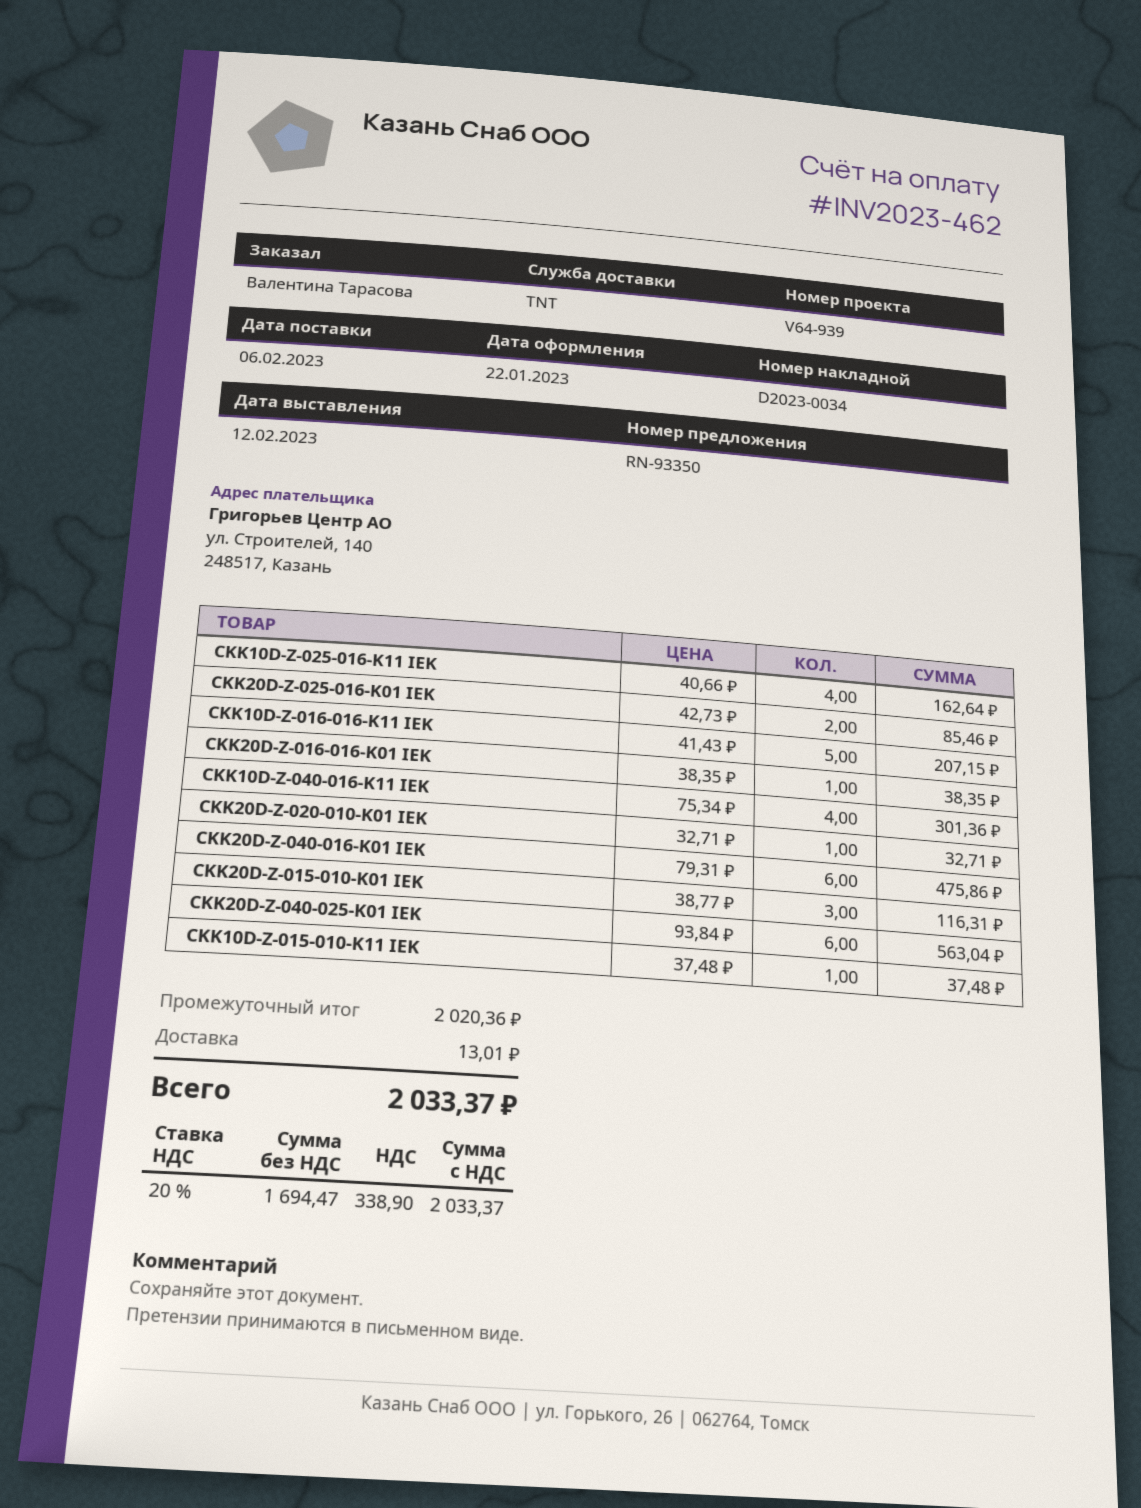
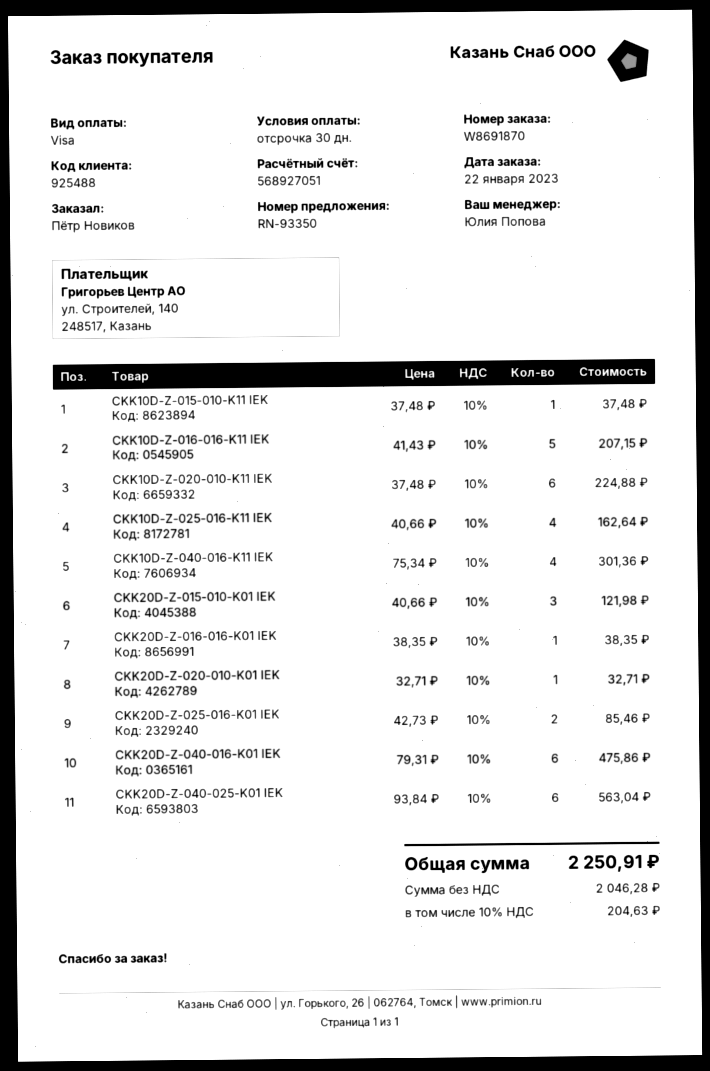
ordered by: Валентина Тарасова -> Пётр Новиков
CKK20D-Z-015-010-K01 IEK: 3 x 38.77 = 116.31 -> 3 x 40.66 = 121.98
CKK10D-Z-020-010-K11 IEK: none -> 6 x 37.48 = 224.88
shipping: 13.01 -> none
net: 1694.47 -> 2046.28
tax: 20% = 338.90 -> 10% = 204.63
total: 2033.37 -> 2250.91

